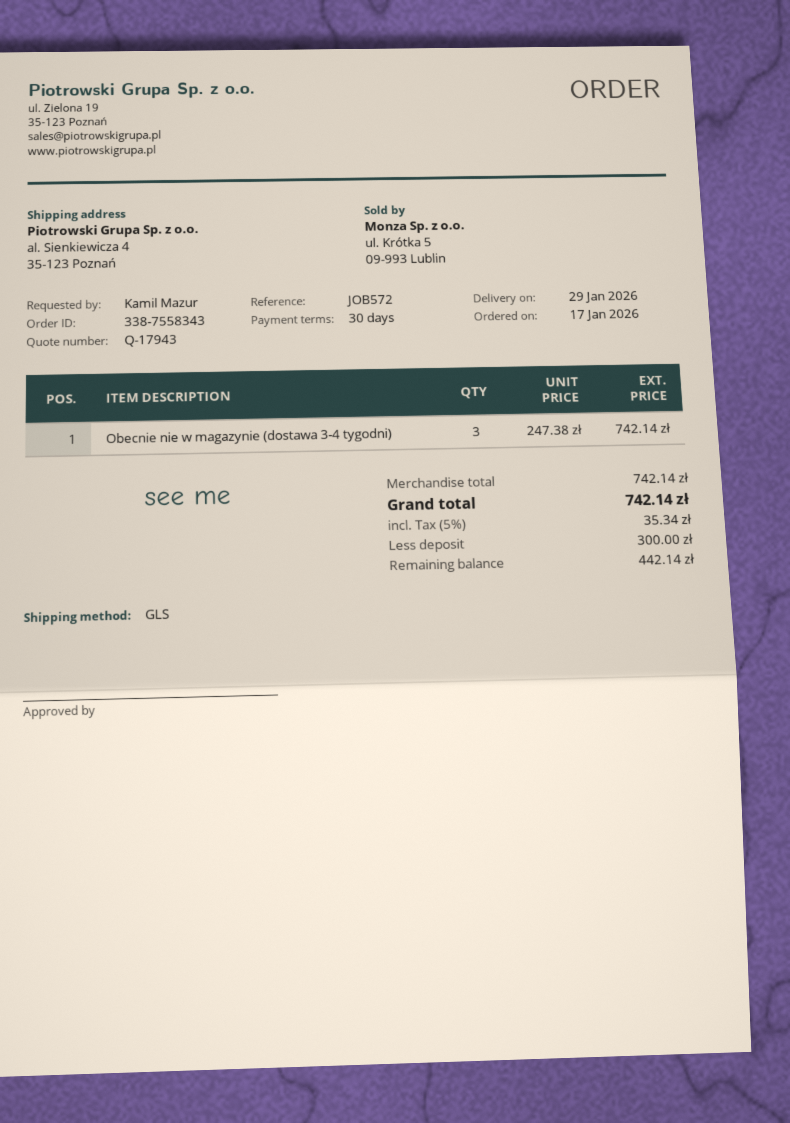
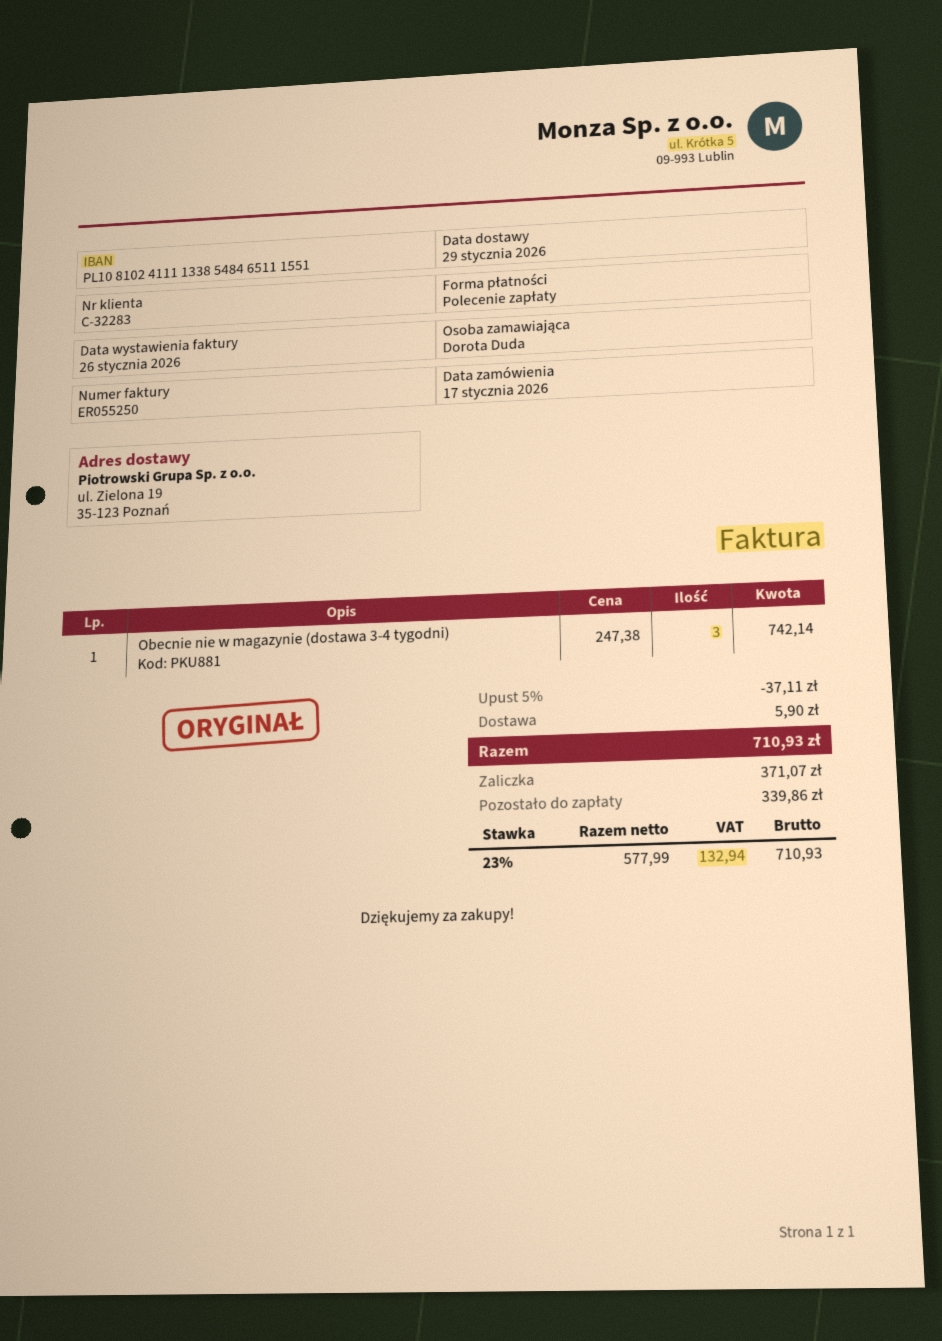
ordered by: Kamil Mazur -> Dorota Duda
ship to: al. Sienkiewicza 4, 35-123 Poznań -> ul. Zielona 19, 35-123 Poznań
discount: none -> 5% = 37.11
shipping: none -> 5.90
tax: 5% = 35.34 -> 23% = 132.94
total: 742.14 -> 710.93
deposit: 300.00 -> 371.07
balance: 442.14 -> 339.86

